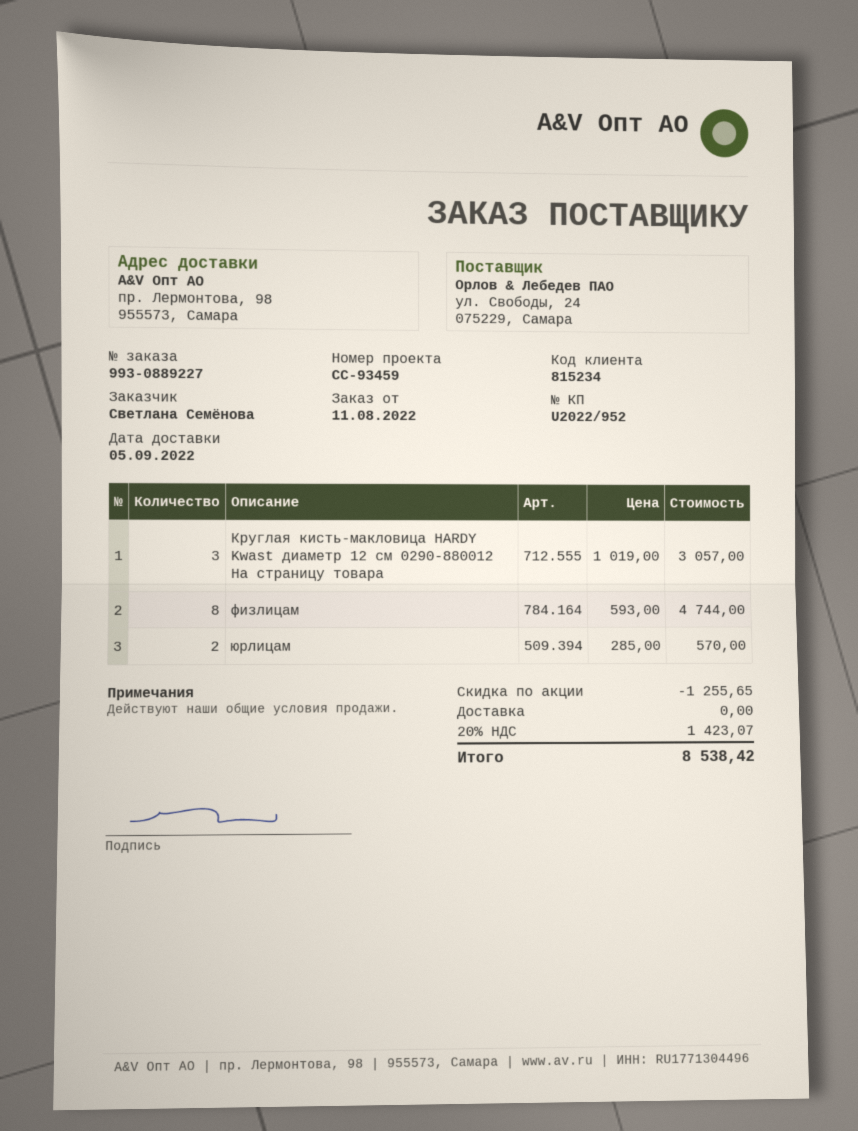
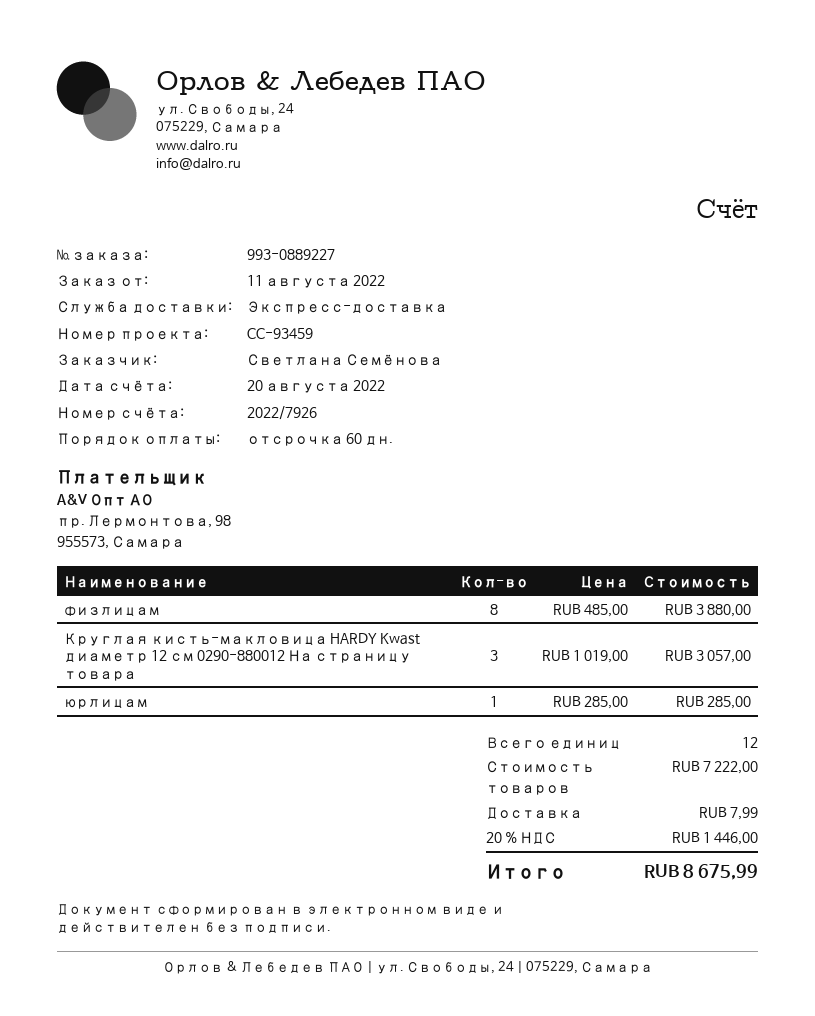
физлицам: 8 x 593.00 = 4744.00 -> 8 x 485.00 = 3880.00
юрлицам: 2 x 285.00 = 570.00 -> 1 x 285.00 = 285.00
discount: 1255.65 -> none
shipping: 0.00 -> 7.99
tax: 20% = 1423.07 -> 20% = 1446.00
total: 8538.42 -> 8675.99

